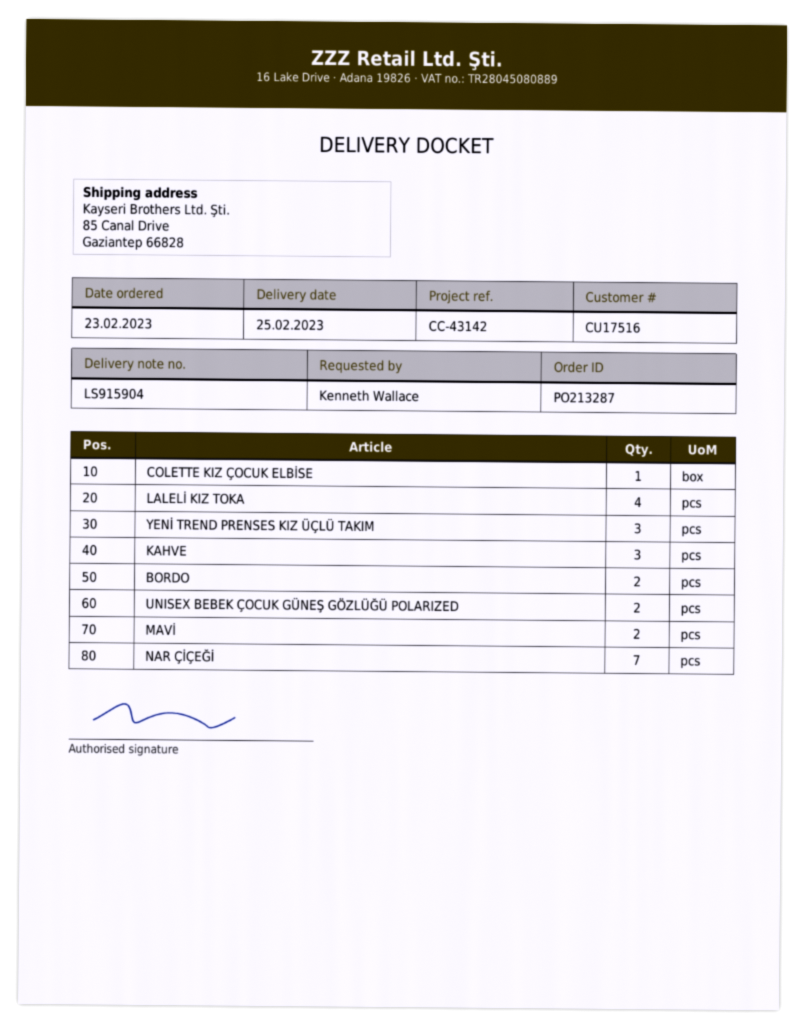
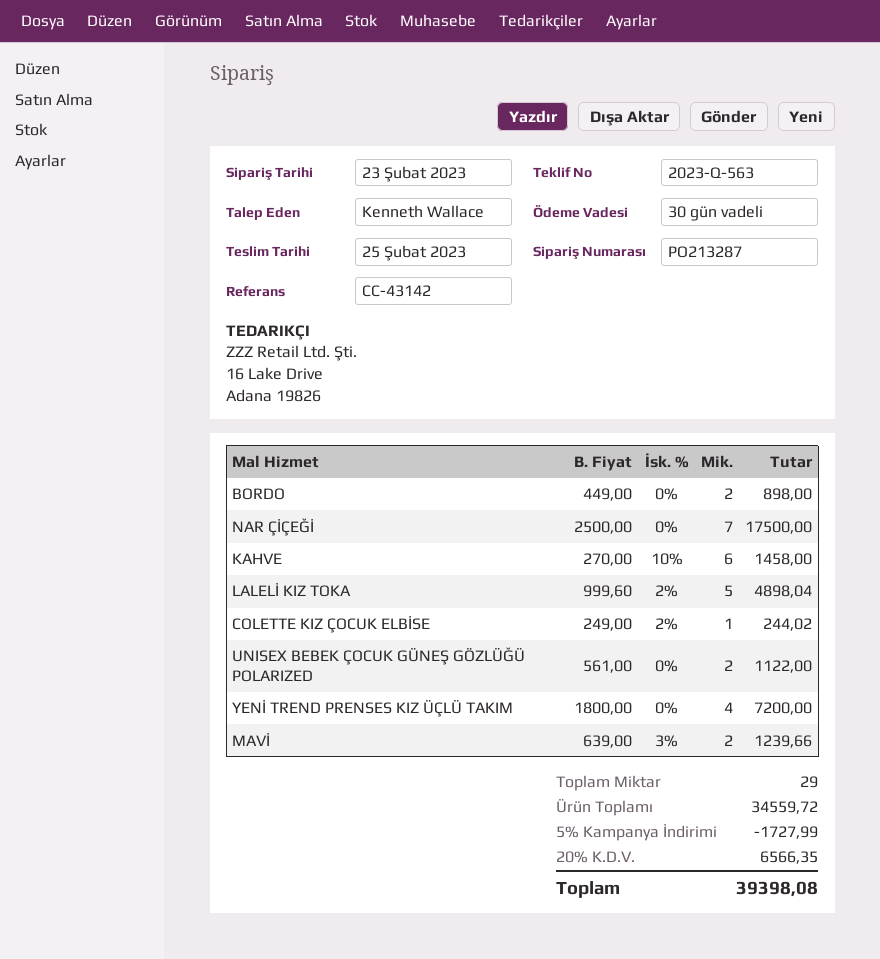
LALELİ KIZ TOKA: 4 -> 5
YENİ TREND PRENSES KIZ ÜÇLÜ TAKIM: 3 -> 4
KAHVE: 3 -> 6

